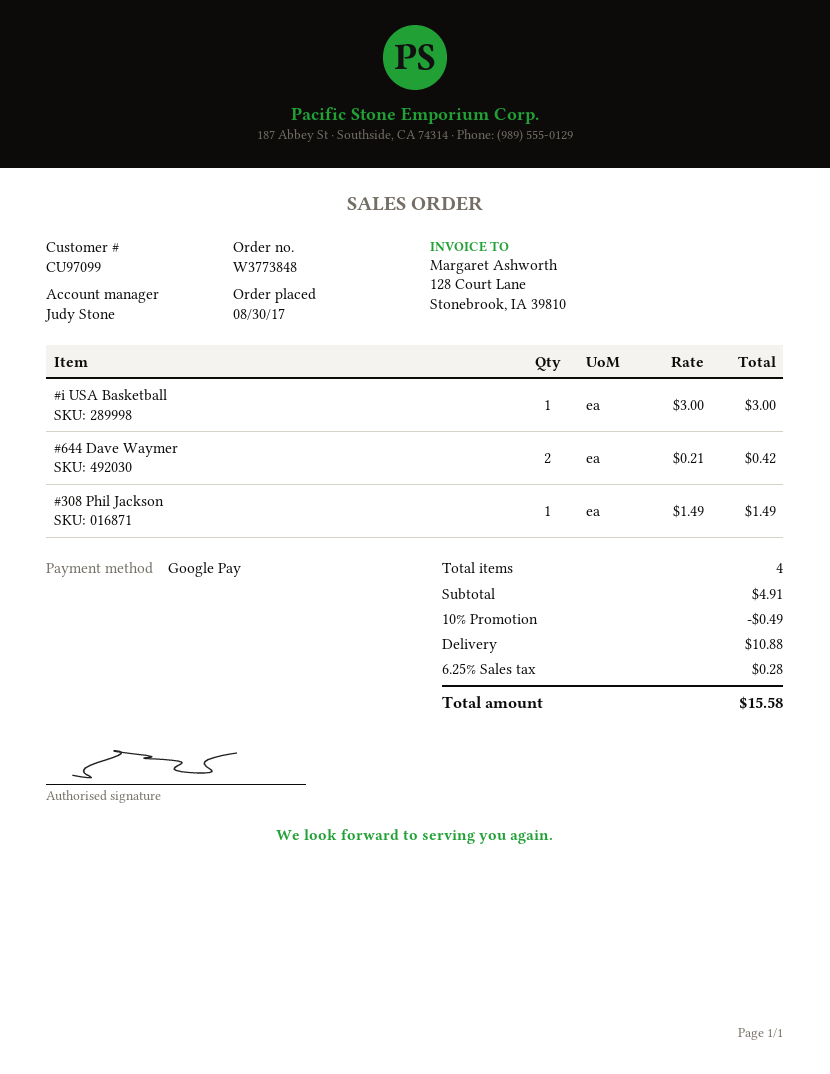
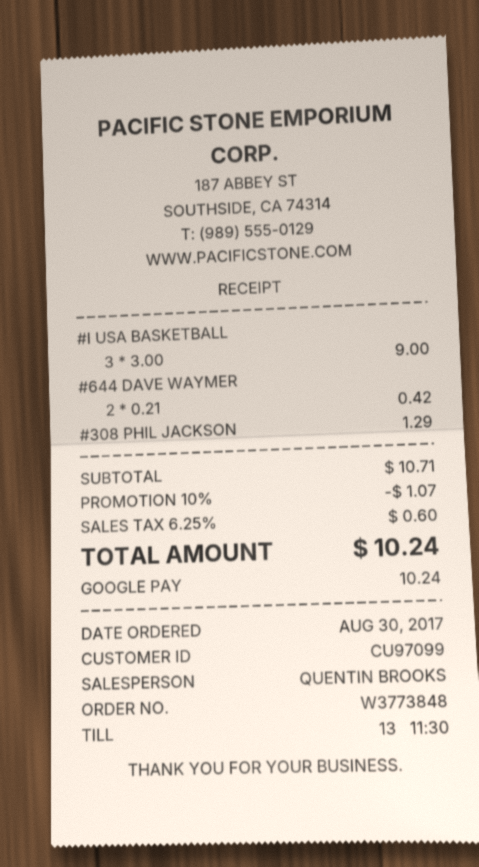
sales rep: Judy Stone -> QUENTIN BROOKS
#i USA Basketball: 1 x 3.00 = 3.00 -> 3 x 3.00 = 9.00
#308 Phil Jackson: 1 x 1.49 = 1.49 -> 1 x 1.29 = 1.29
subtotal: 4.91 -> 10.71
discount: 10% = 0.49 -> 10% = 1.07
shipping: 10.88 -> none
tax: 6.25% = 0.28 -> 6.25% = 0.60
total: 15.58 -> 10.24

